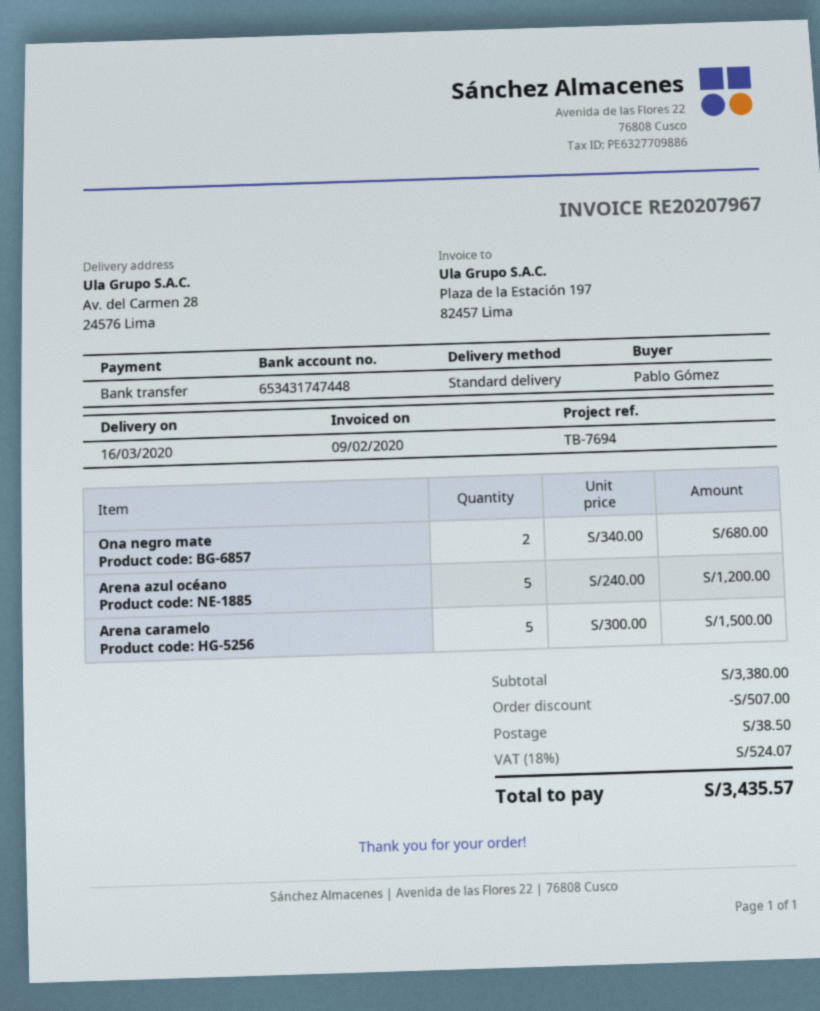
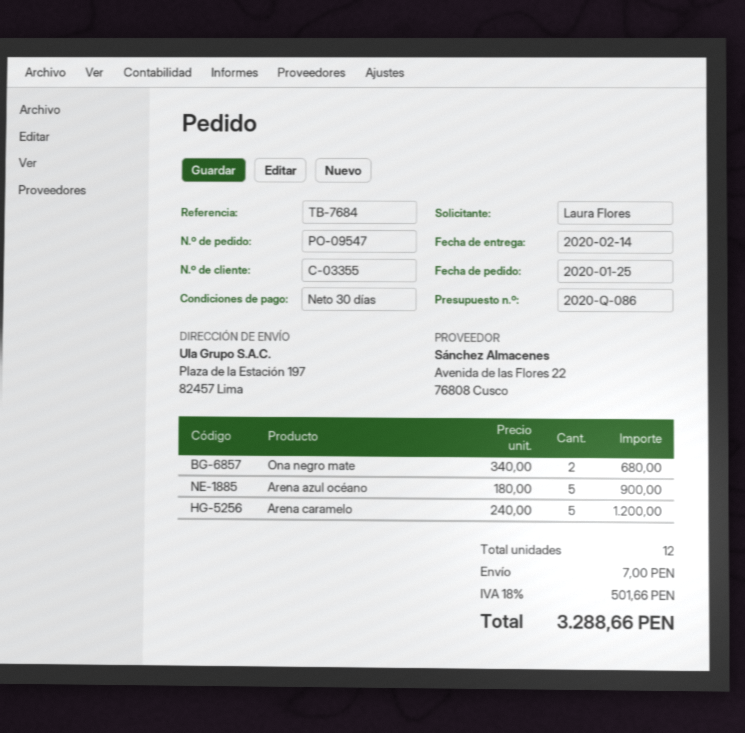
delivery date: 2020-03-16 -> 2020-02-14
reference: TB-7694 -> TB-7684
ordered by: Pablo Gómez -> Laura Flores
ship to: Av. del Carmen 28, 24576 Lima -> Plaza de la Estación 197, 82457 Lima
Arena azul océano: 5 x 240.00 = 1200.00 -> 5 x 180.00 = 900.00
Arena caramelo: 5 x 300.00 = 1500.00 -> 5 x 240.00 = 1200.00
discount: 507.00 -> none
shipping: 38.50 -> 7.00
tax: 18% = 524.07 -> 18% = 501.66
total: 3435.57 -> 3288.66

